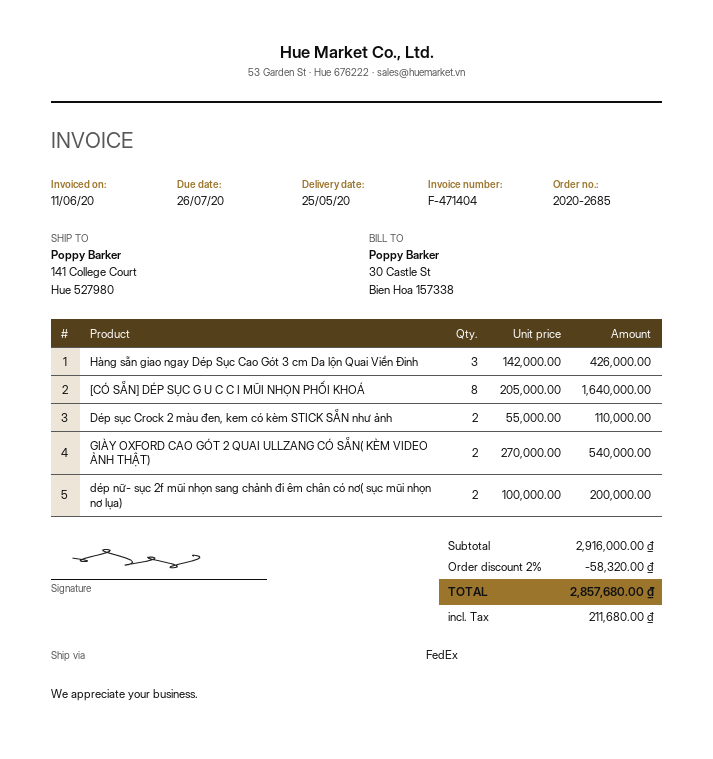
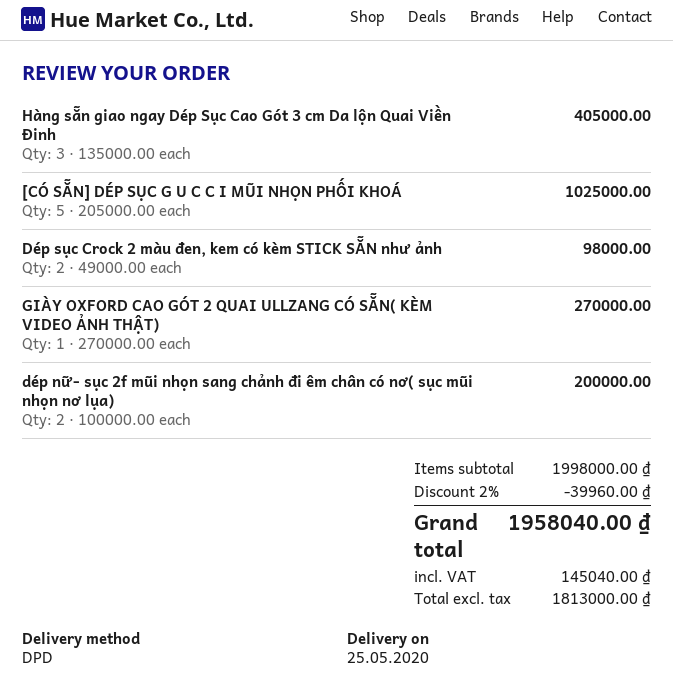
shipping method: FedEx -> DPD
Hàng sẵn giao ngay Dép Sục Cao Gót 3 cm Da lộn Quai Viền Đinh: 3 x 142000.00 = 426000.00 -> 3 x 135000.00 = 405000.00
[CÓ SẴN] DÉP SỤC G U C C I MŨI NHỌN PHỐI KHOÁ: 8 x 205000.00 = 1640000.00 -> 5 x 205000.00 = 1025000.00
Dép sục Crock 2 màu đen, kem có kèm STICK SẴN như ảnh: 2 x 55000.00 = 110000.00 -> 2 x 49000.00 = 98000.00
GIÀY OXFORD CAO GÓT 2 QUAI ULLZANG CÓ SẴN( KÈM VIDEO ẢNH THẬT): 2 x 270000.00 = 540000.00 -> 1 x 270000.00 = 270000.00
subtotal: 2916000.00 -> 1998000.00
discount: 2% = 58320.00 -> 2% = 39960.00
tax: 211680.00 -> 145040.00
total: 2857680.00 -> 1958040.00

